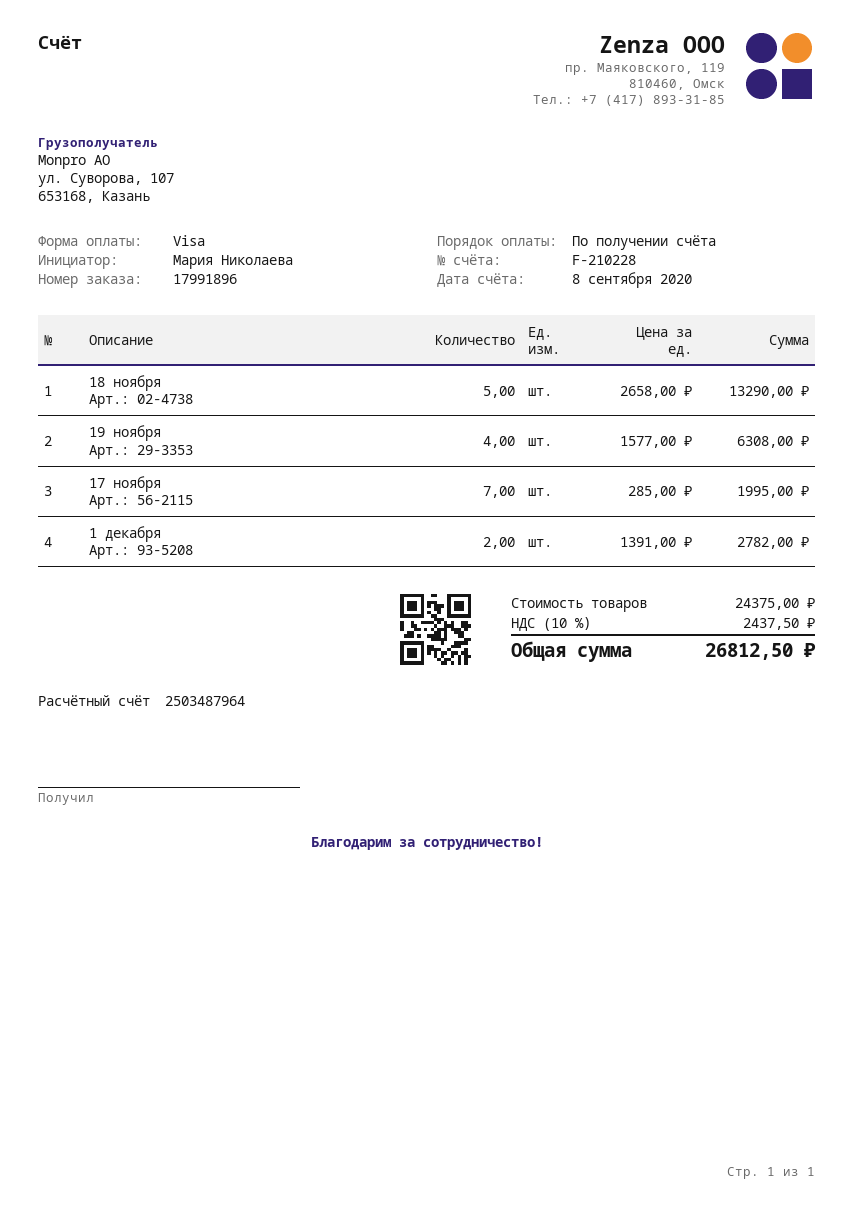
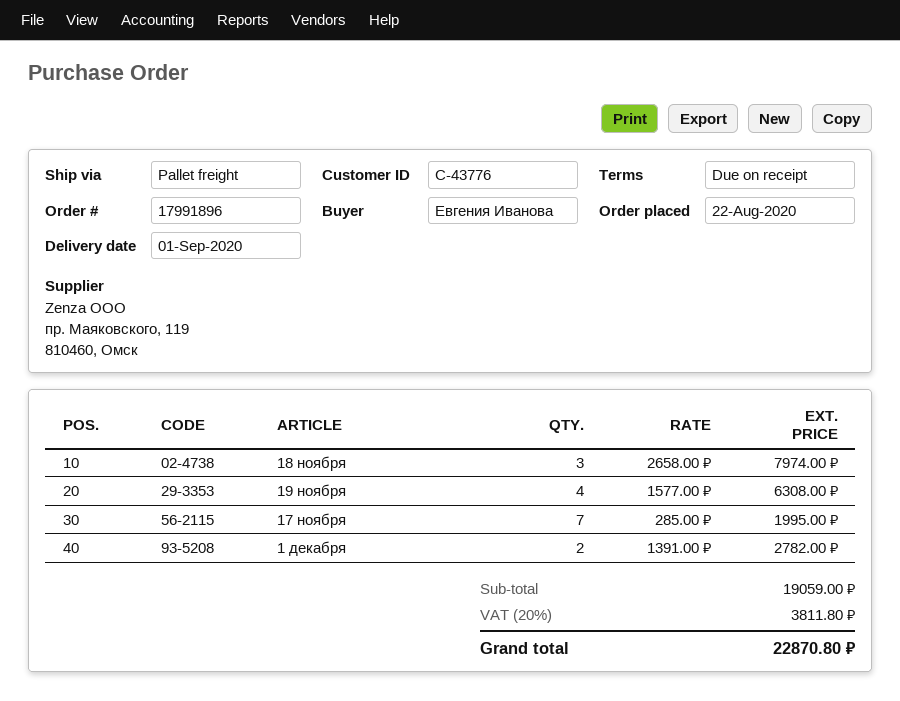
ordered by: Мария Николаева -> Евгения Иванова
18 ноября: 5 x 2658.00 = 13290.00 -> 3 x 2658.00 = 7974.00
subtotal: 24375.00 -> 19059.00
tax: 10% = 2437.50 -> 20% = 3811.80
total: 26812.50 -> 22870.80

